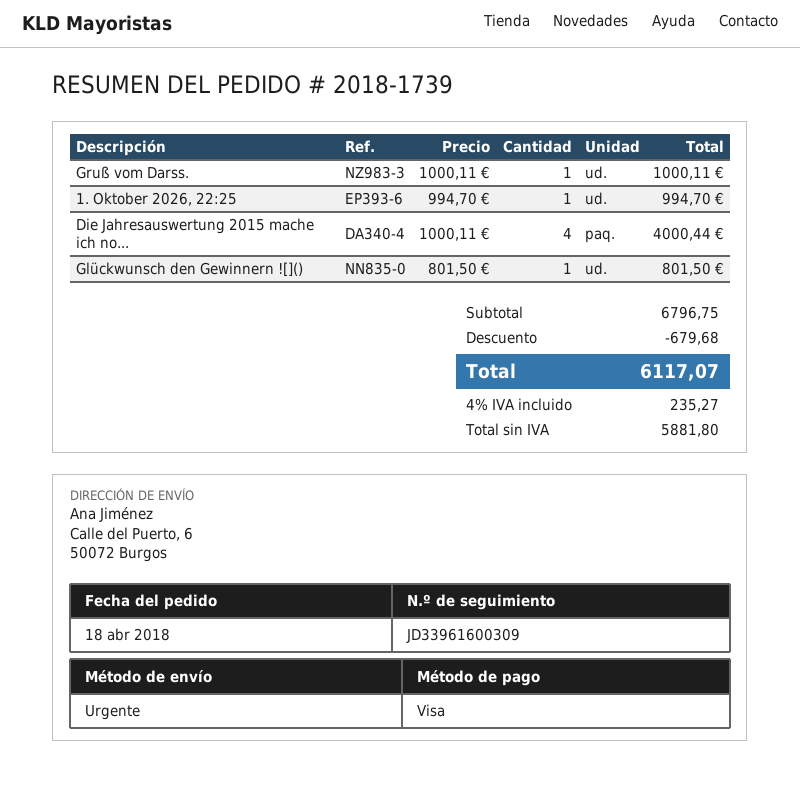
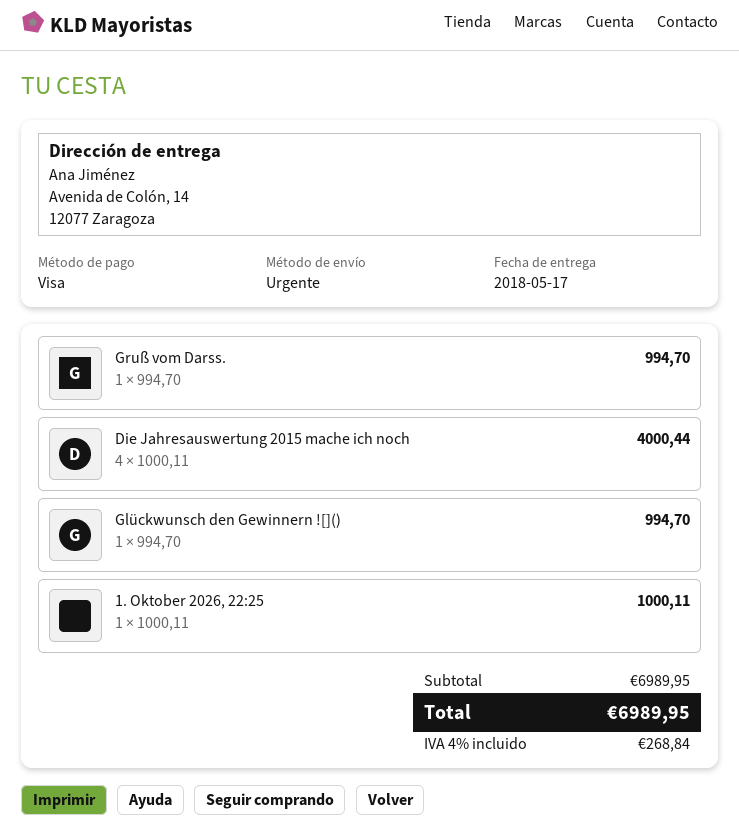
ship to: Calle del Puerto, 6, 50072 Burgos -> Avenida de Colón, 14, 12077 Zaragoza
Gruß vom Darss.: 1 x 1000.11 = 1000.11 -> 1 x 994.70 = 994.70
1. Oktober 2026, 22:25: 1 x 994.70 = 994.70 -> 1 x 1000.11 = 1000.11
Glückwunsch den Gewinnern ![](): 1 x 801.50 = 801.50 -> 1 x 994.70 = 994.70
subtotal: 6796.75 -> 6989.95
discount: 679.68 -> none
tax: 4% = 235.27 -> 4% = 268.84
total: 6117.07 -> 6989.95

